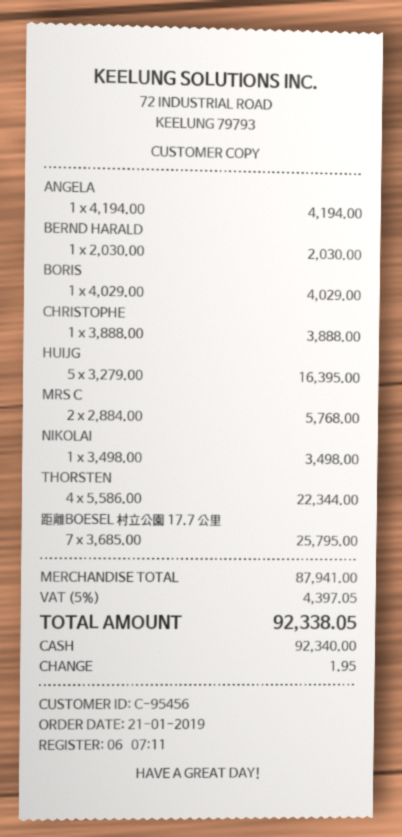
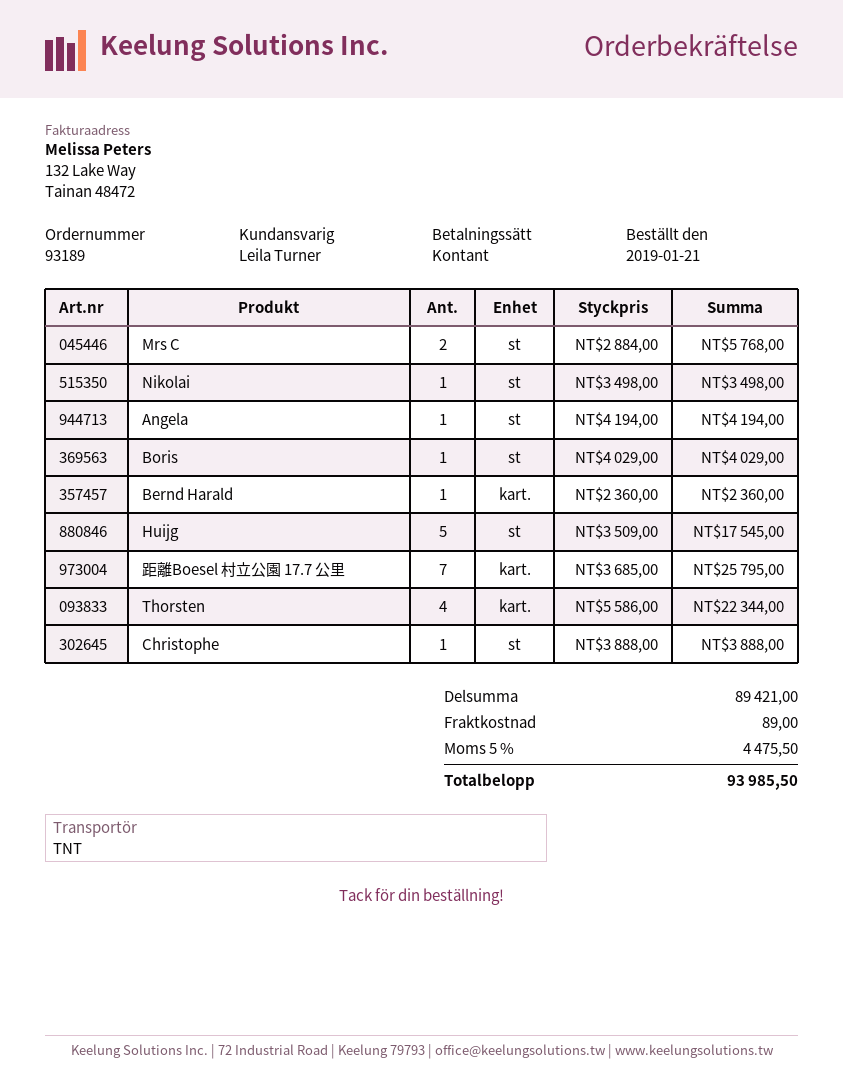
BERND HARALD: 1 x 2030.00 = 2030.00 -> 1 x 2360.00 = 2360.00
HUIJG: 5 x 3279.00 = 16395.00 -> 5 x 3509.00 = 17545.00
subtotal: 87941.00 -> 89421.00
shipping: none -> 89.00
tax: 5% = 4397.05 -> 5% = 4475.50
total: 92338.05 -> 93985.50

